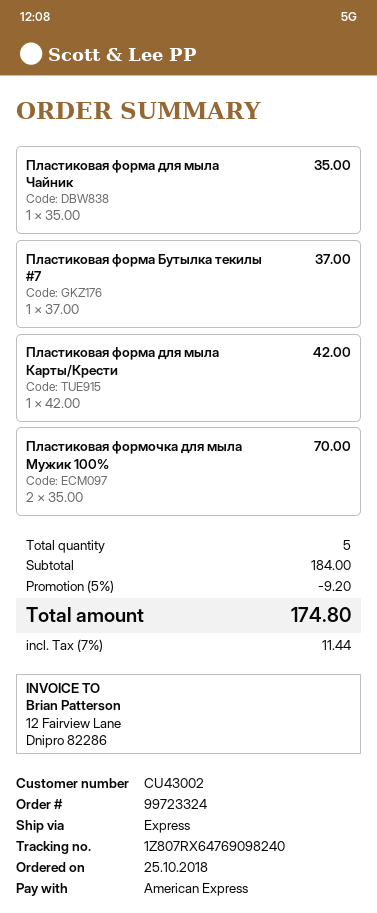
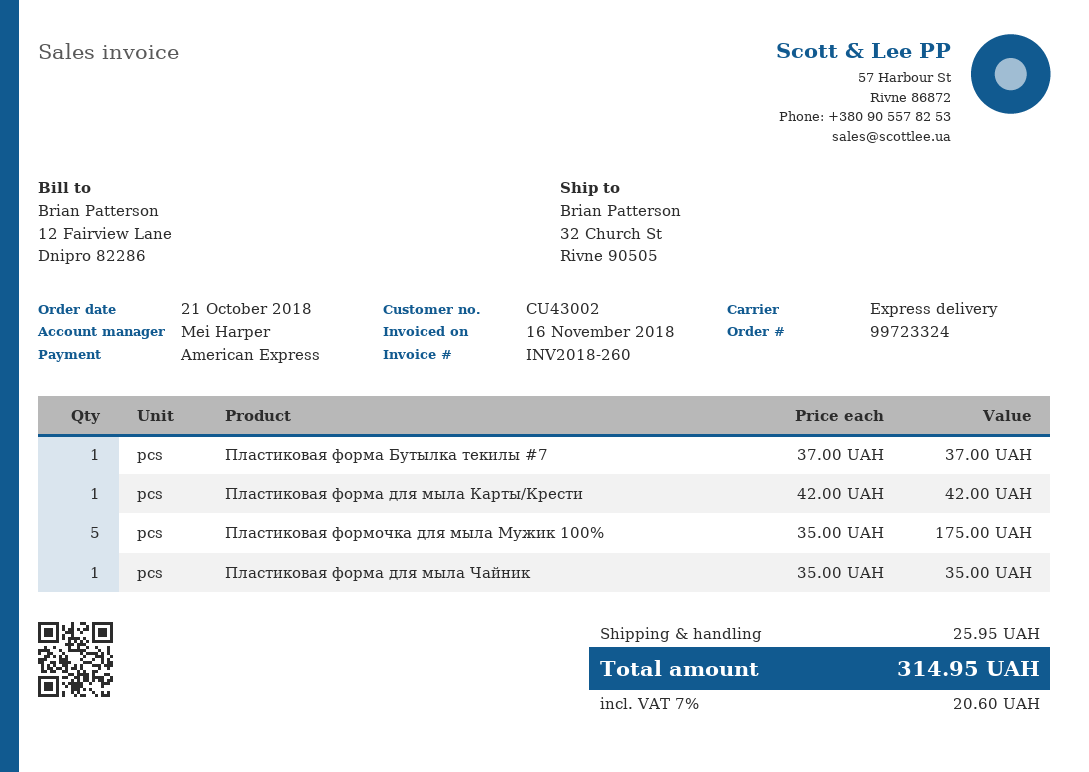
order date: 2018-10-25 -> 2018-10-21
Пластиковая формочка для мыла Мужик 100%: 2 x 35.00 = 70.00 -> 5 x 35.00 = 175.00
discount: 5% = 9.20 -> none
shipping: none -> 25.95
tax: 7% = 11.44 -> 7% = 20.60
total: 174.80 -> 314.95

